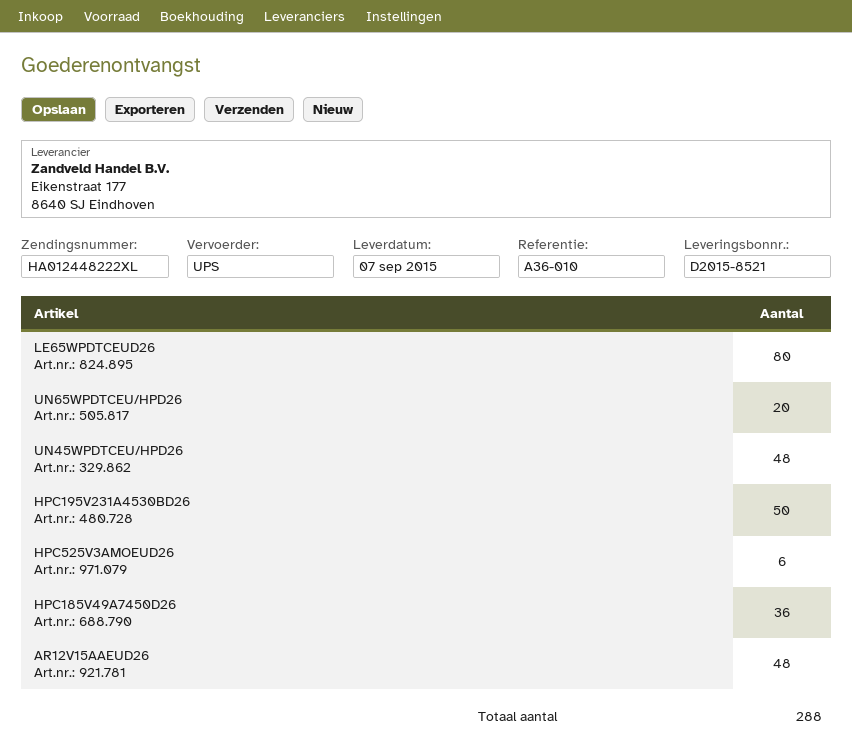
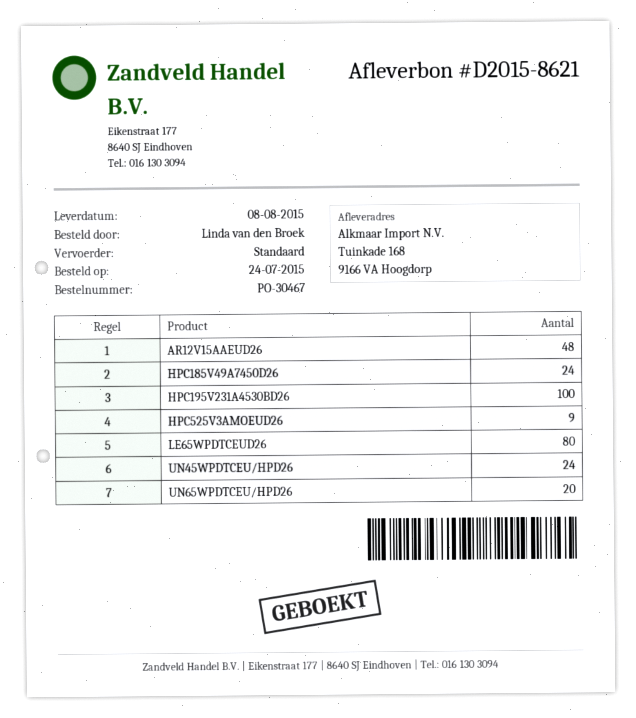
delivery note number: D2015-8521 -> D2015-8621
delivery date: 2015-09-07 -> 2015-08-08
shipping method: UPS -> standard
UN45WPDTCEU/HPD26: 48 -> 24
HPC195V231A4530BD26: 50 -> 100
HPC525V3AMOEUD26: 6 -> 9
HPC185V49A7450D26: 36 -> 24

